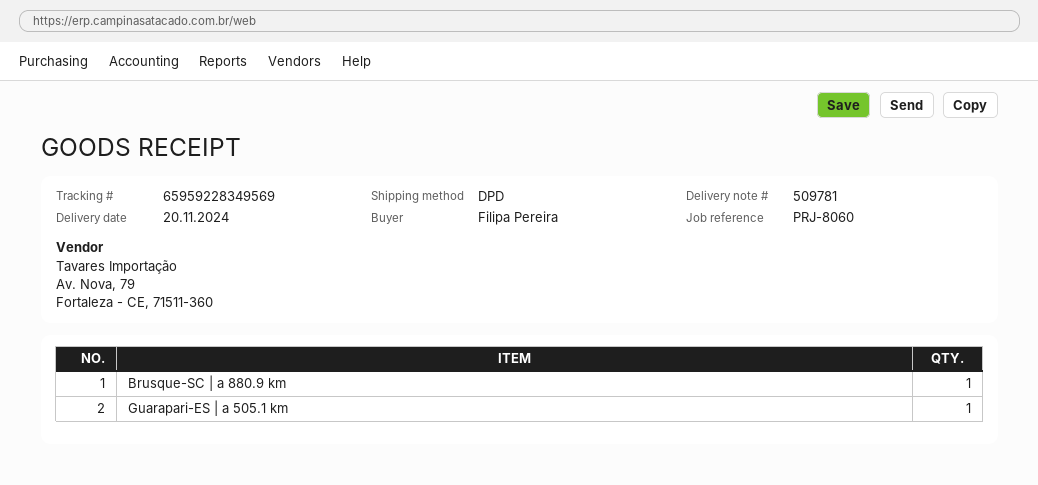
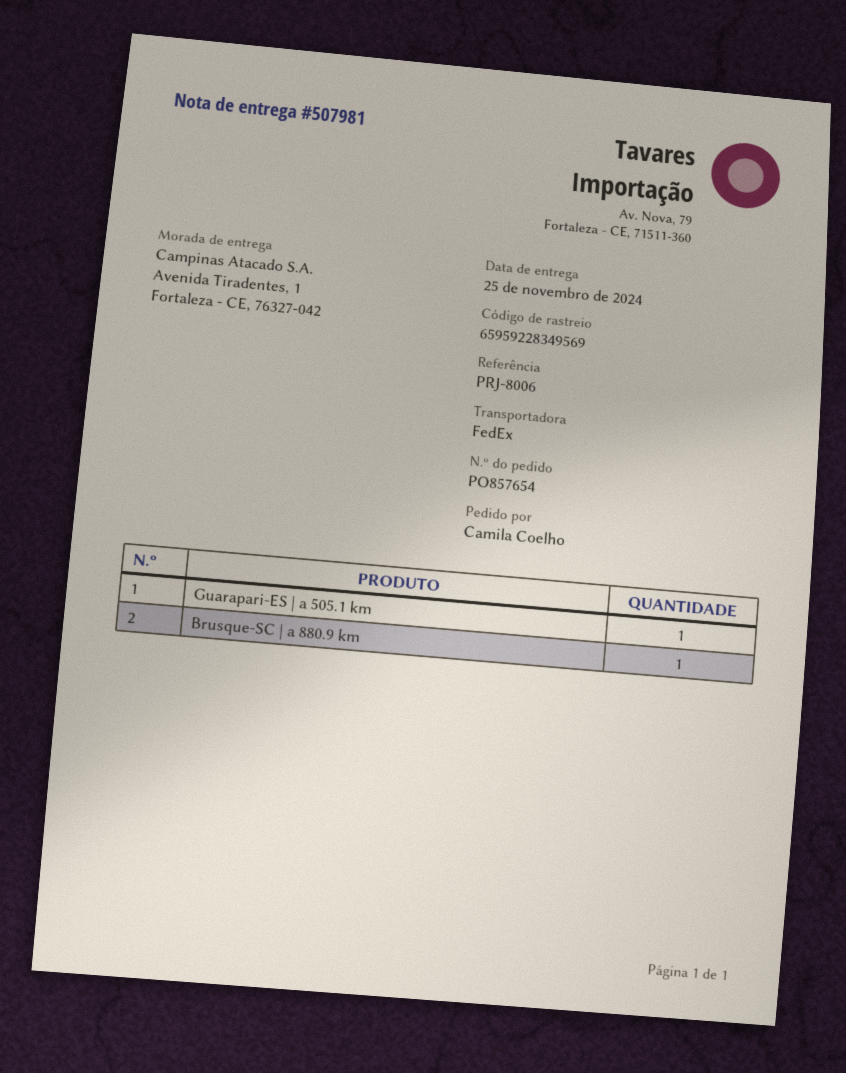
delivery note number: 509781 -> 507981
delivery date: 2024-11-20 -> 2024-11-25
reference: PRJ-8060 -> PRJ-8006
ordered by: Filipa Pereira -> Camila Coelho
shipping method: DPD -> FedEx

